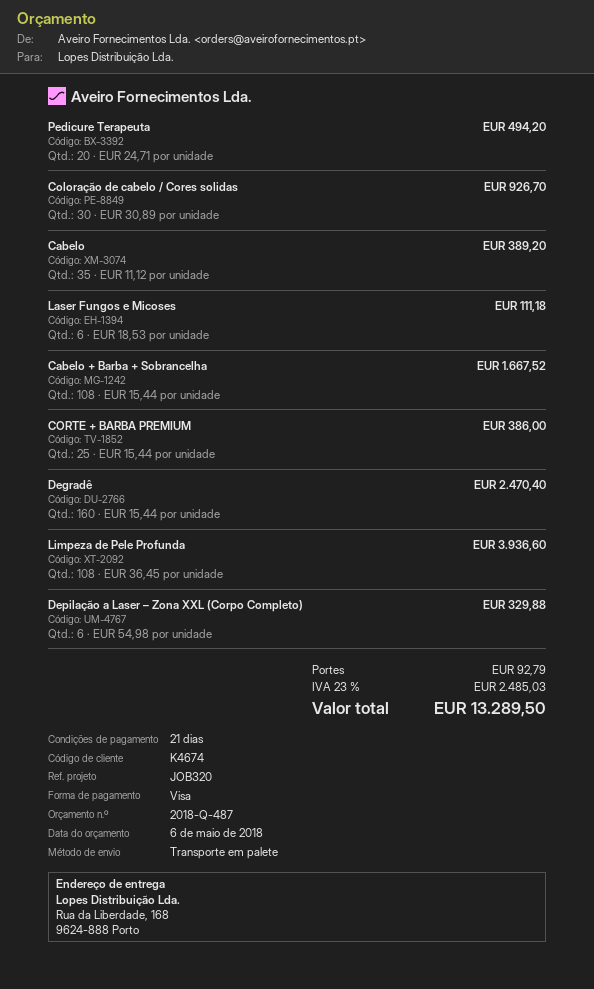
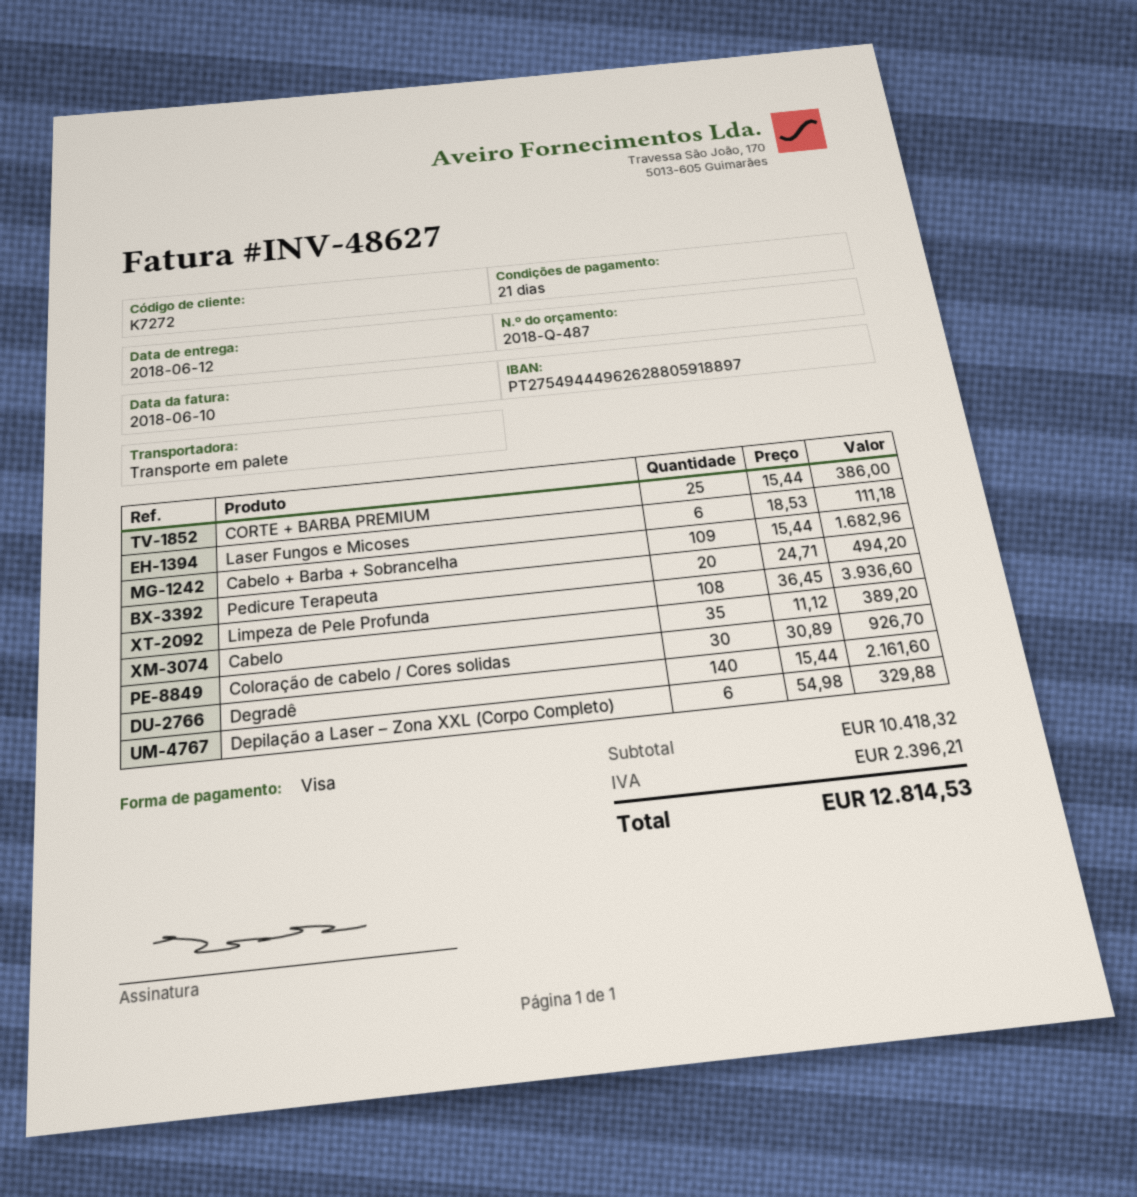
customer number: K4674 -> K7272
Cabelo + Barba + Sobrancelha: 108 x 15.44 = 1667.52 -> 109 x 15.44 = 1682.96
Degradê: 160 x 15.44 = 2470.40 -> 140 x 15.44 = 2161.60
shipping: 92.79 -> none
tax: 2485.03 -> 2396.21
total: 13289.50 -> 12814.53

